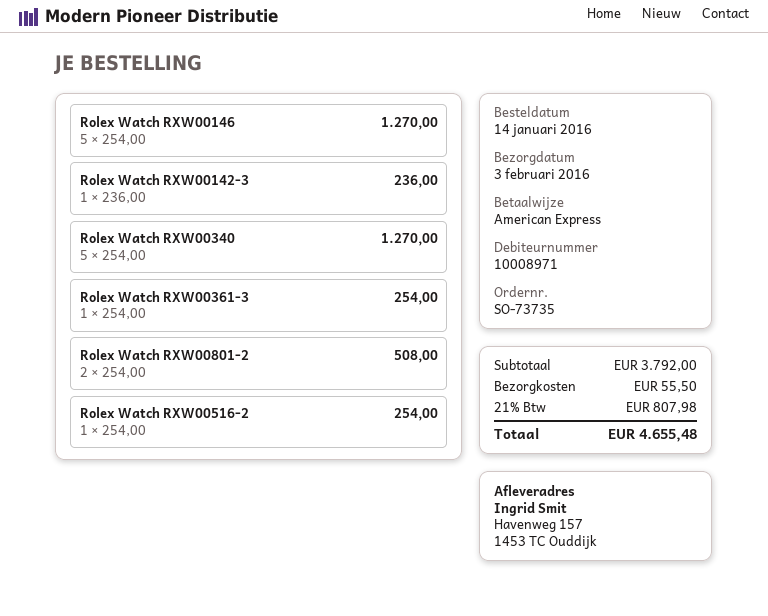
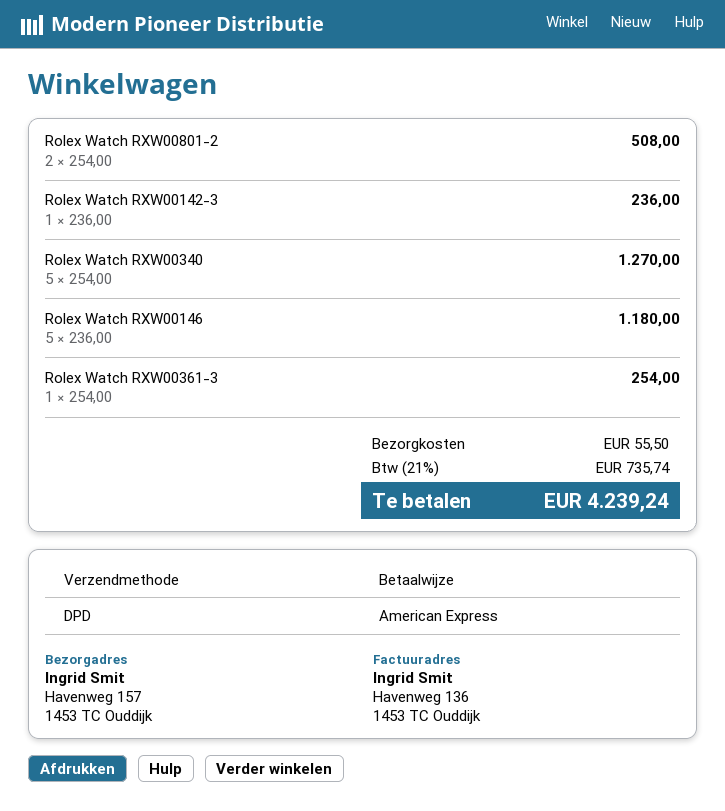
Rolex Watch RXW00146: 5 x 254.00 = 1270.00 -> 5 x 236.00 = 1180.00
Rolex Watch RXW00516-2: 1 x 254.00 = 254.00 -> none
tax: 21% = 807.98 -> 21% = 735.74
total: 4655.48 -> 4239.24

